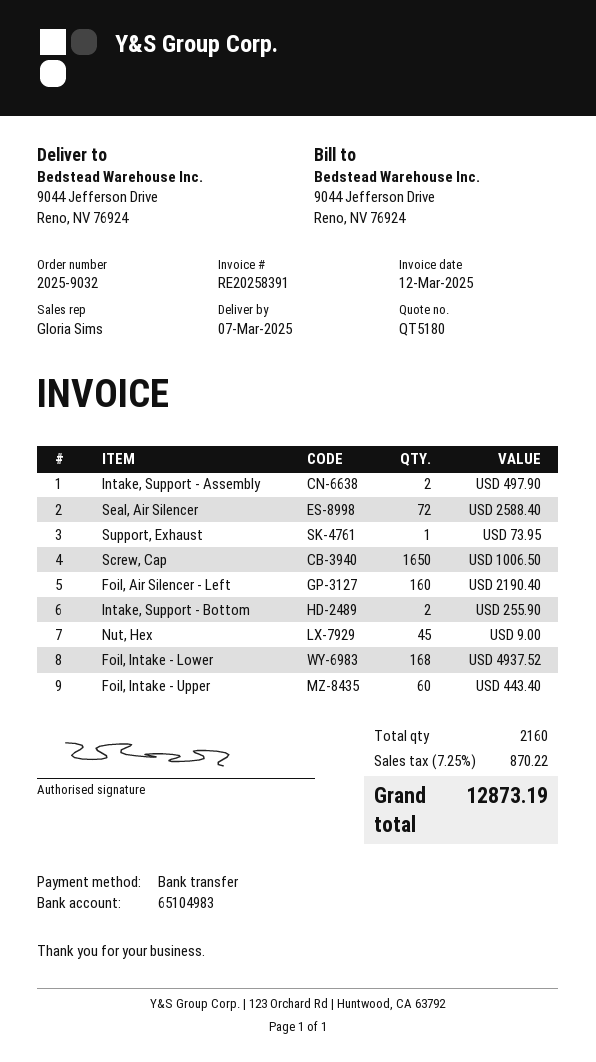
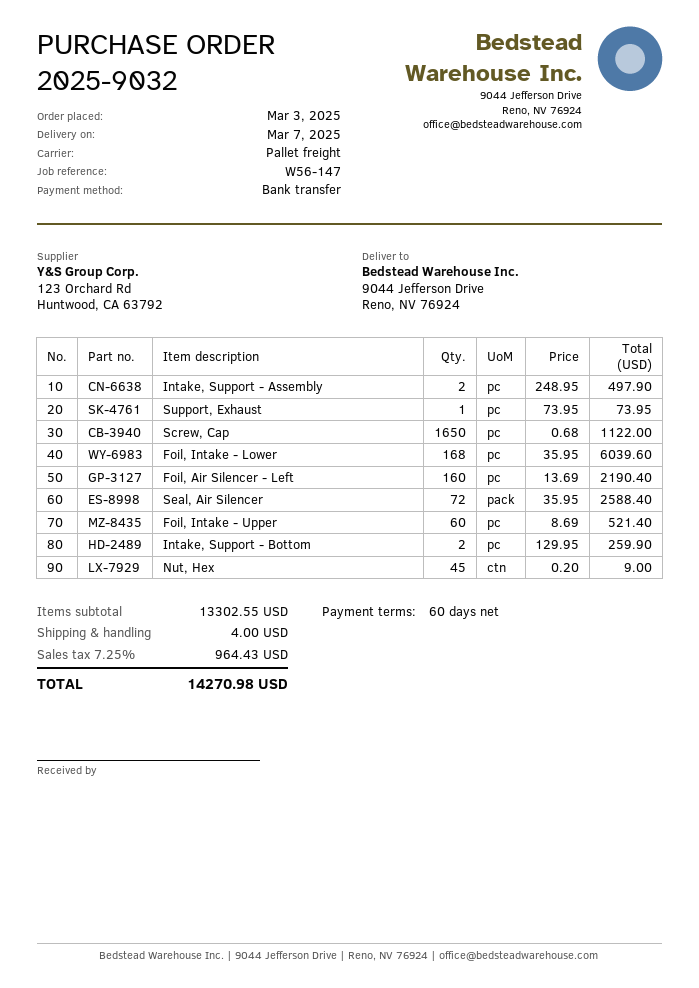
Screw, Cap: 1650 for 1006.50 -> 1650 for 1122.00
Intake, Support - Bottom: 2 for 255.90 -> 2 for 259.90
Foil, Intake - Lower: 168 for 4937.52 -> 168 for 6039.60
Foil, Intake - Upper: 60 for 443.40 -> 60 for 521.40
shipping: none -> 4.00
tax: 7.25% = 870.22 -> 7.25% = 964.43
total: 12873.19 -> 14270.98

